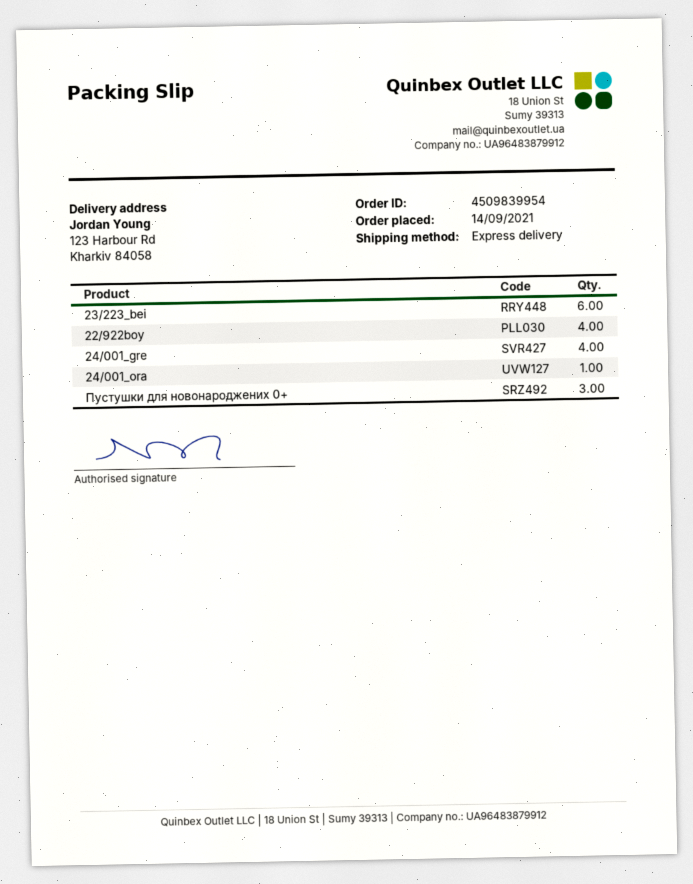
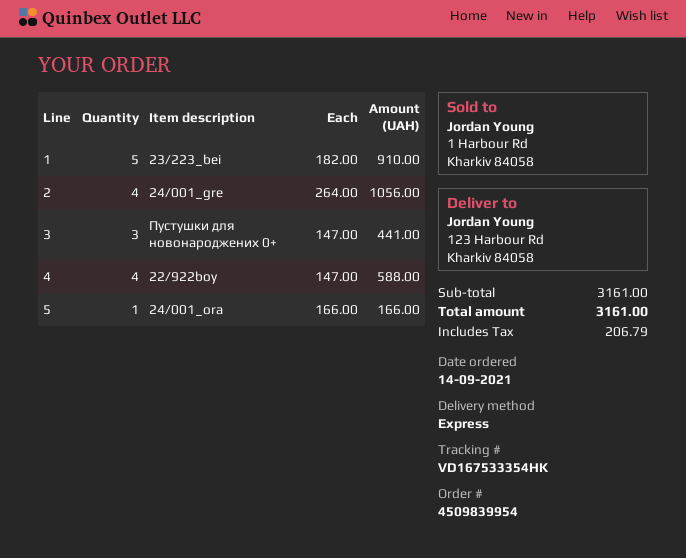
23/223_bei: 6 -> 5

